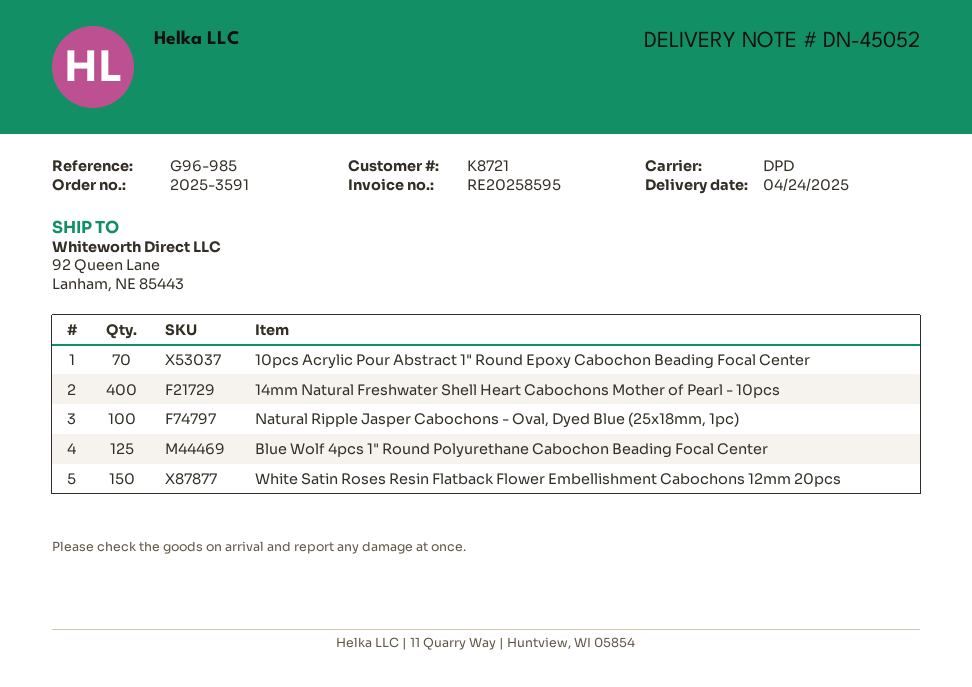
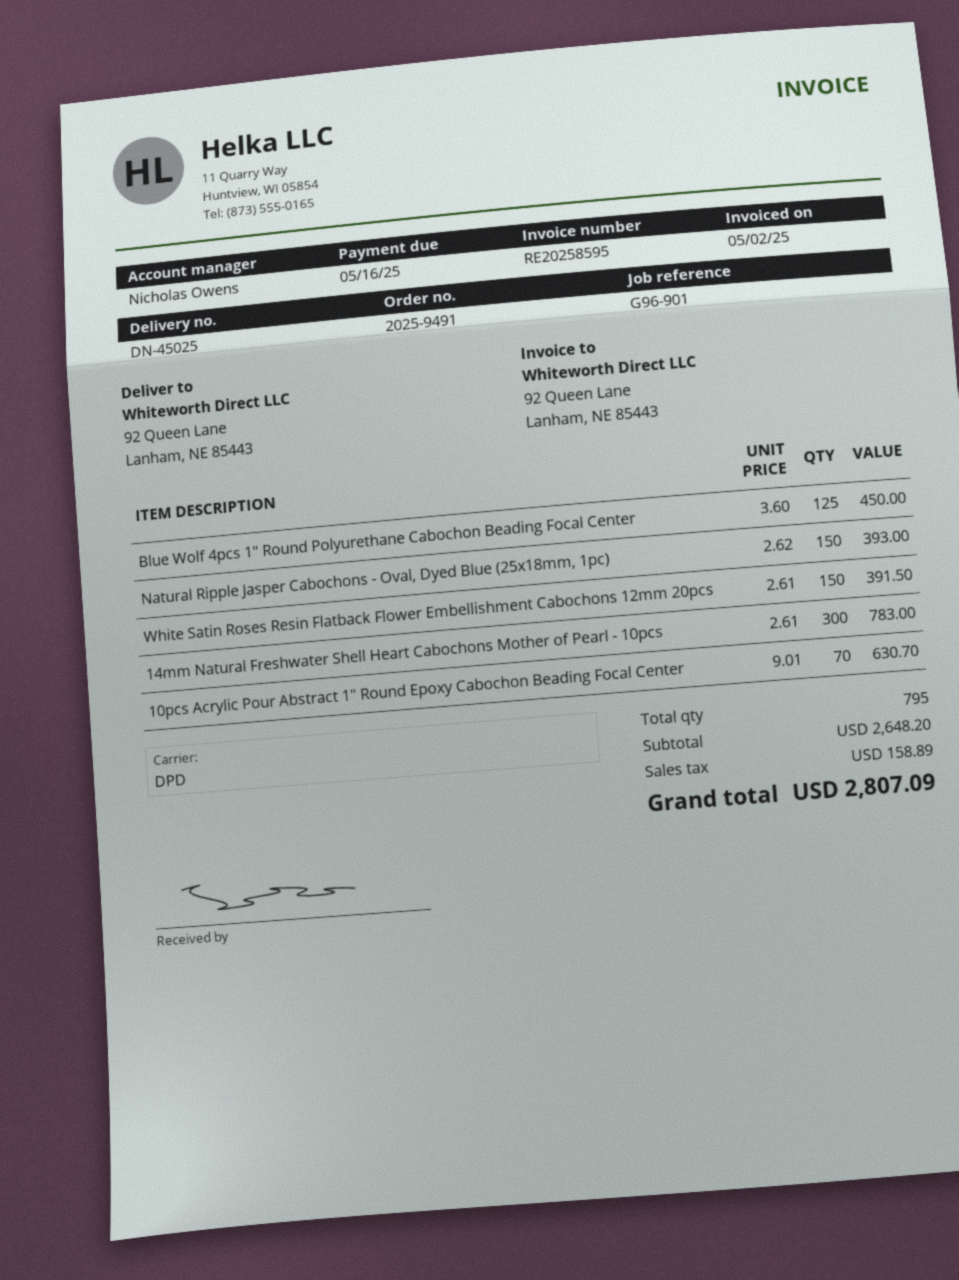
order number: 2025-3591 -> 2025-9491
delivery note number: DN-45052 -> DN-45025
reference: G96-985 -> G96-901
14mm Natural Freshwater Shell Heart Cabochons Mother of Pearl - 10pcs: 400 -> 300
Natural Ripple Jasper Cabochons - Oval, Dyed Blue (25x18mm, 1pc): 100 -> 150

